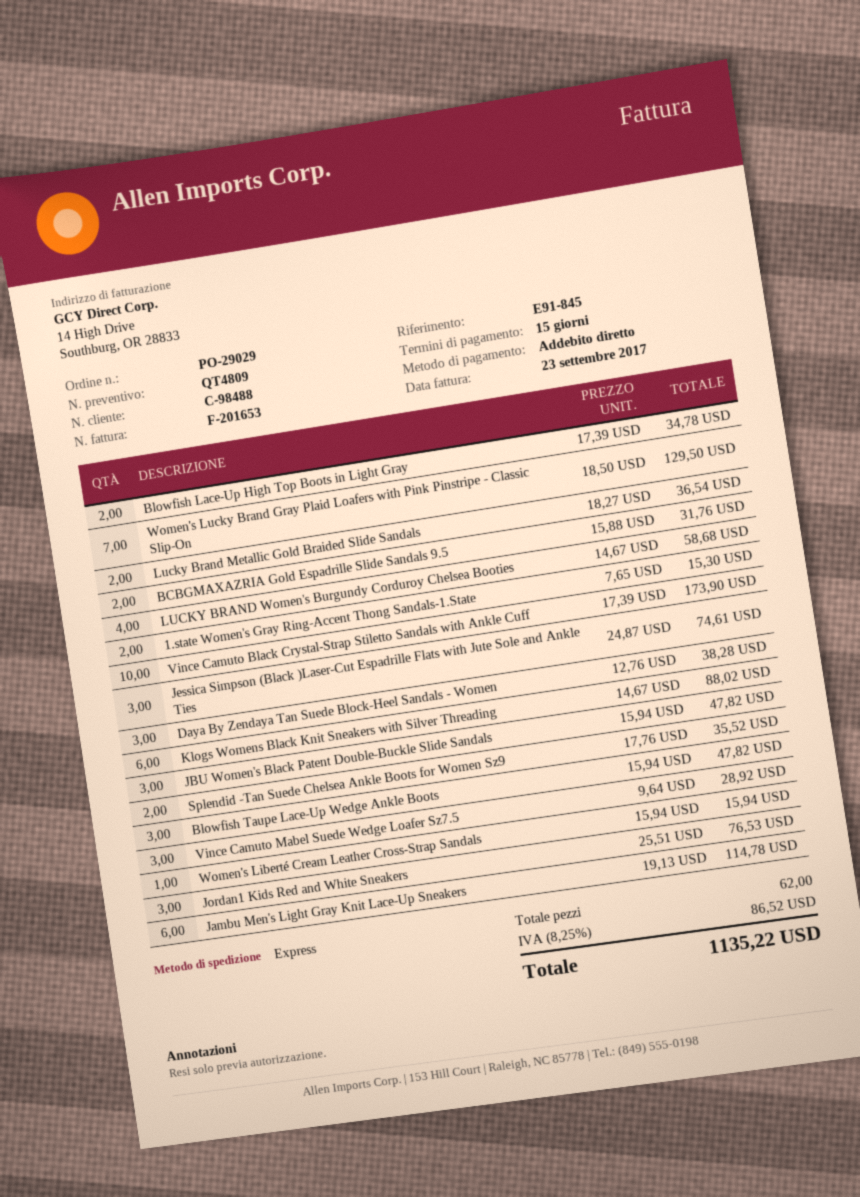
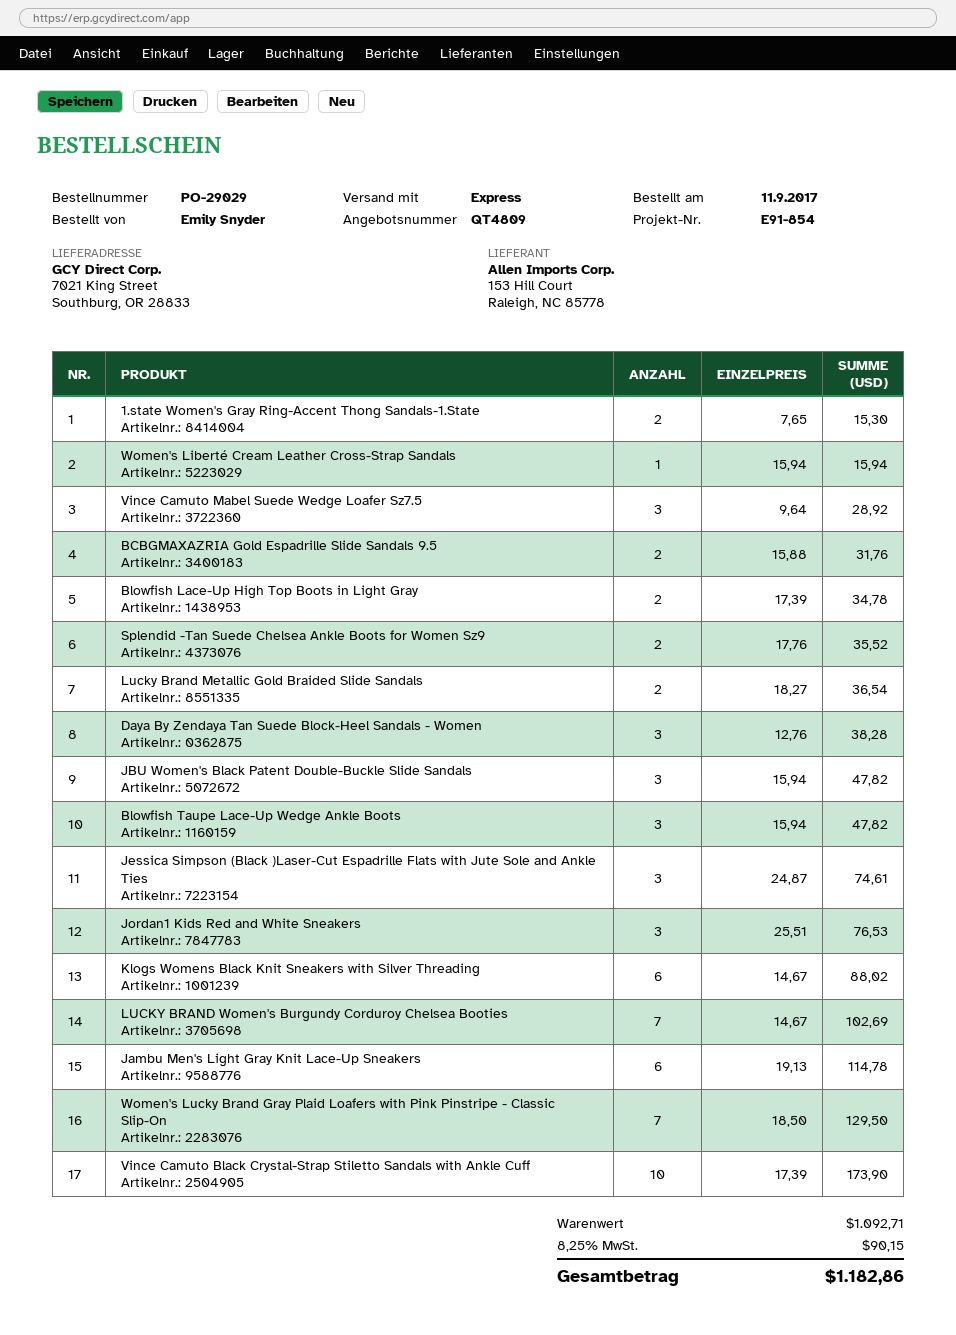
reference: E91-845 -> E91-854
LUCKY BRAND Women's Burgundy Corduroy Chelsea Booties: 4 x 14.67 = 58.68 -> 7 x 14.67 = 102.69
tax: 8.25% = 86.52 -> 8.25% = 90.15
total: 1135.22 -> 1182.86

